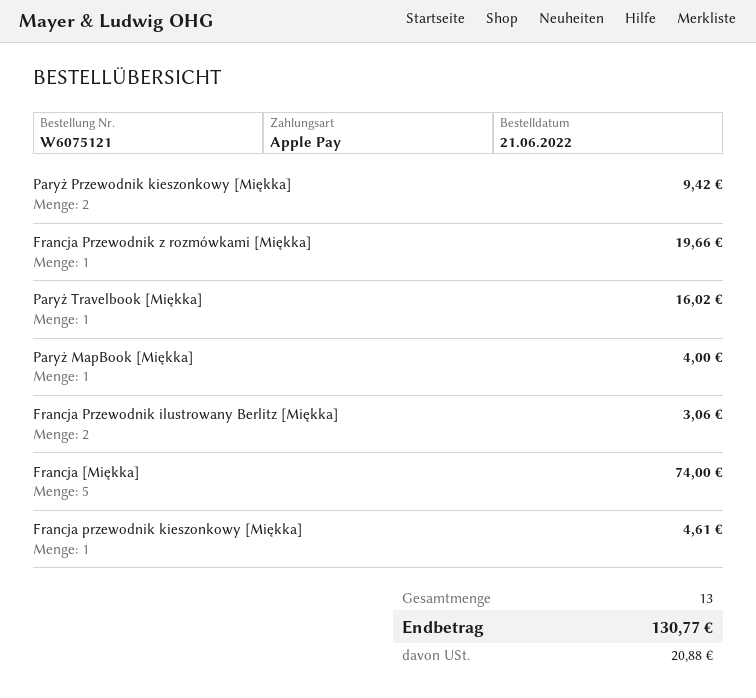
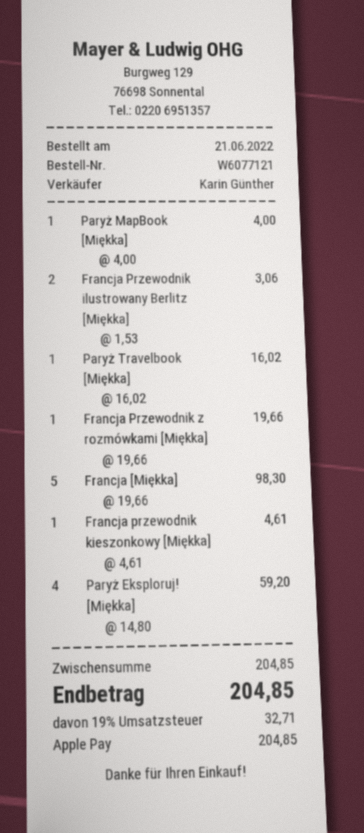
order number: W6075121 -> W6077121
Paryż Przewodnik kieszonkowy [Miękka]: 2 for 9.42 -> none
Francja [Miękka]: 5 for 74.00 -> 5 for 98.30
Paryż Eksploruj! [Miękka]: none -> 4 for 59.20
tax: 20.88 -> 32.71
total: 130.77 -> 204.85

